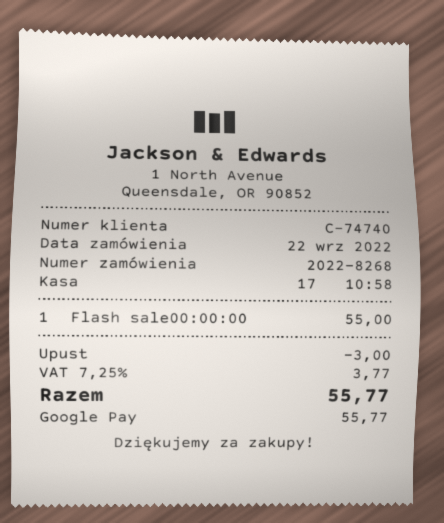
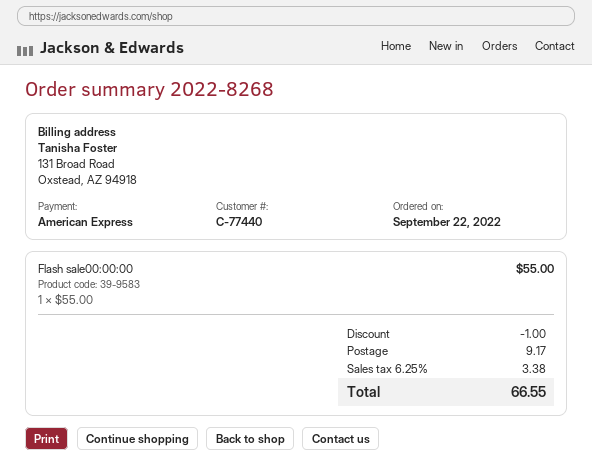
customer number: C-74740 -> C-77440
payment method: Google Pay -> American Express
discount: 3.00 -> 1.00
shipping: none -> 9.17
tax: 7.25% = 3.77 -> 6.25% = 3.38
total: 55.77 -> 66.55

